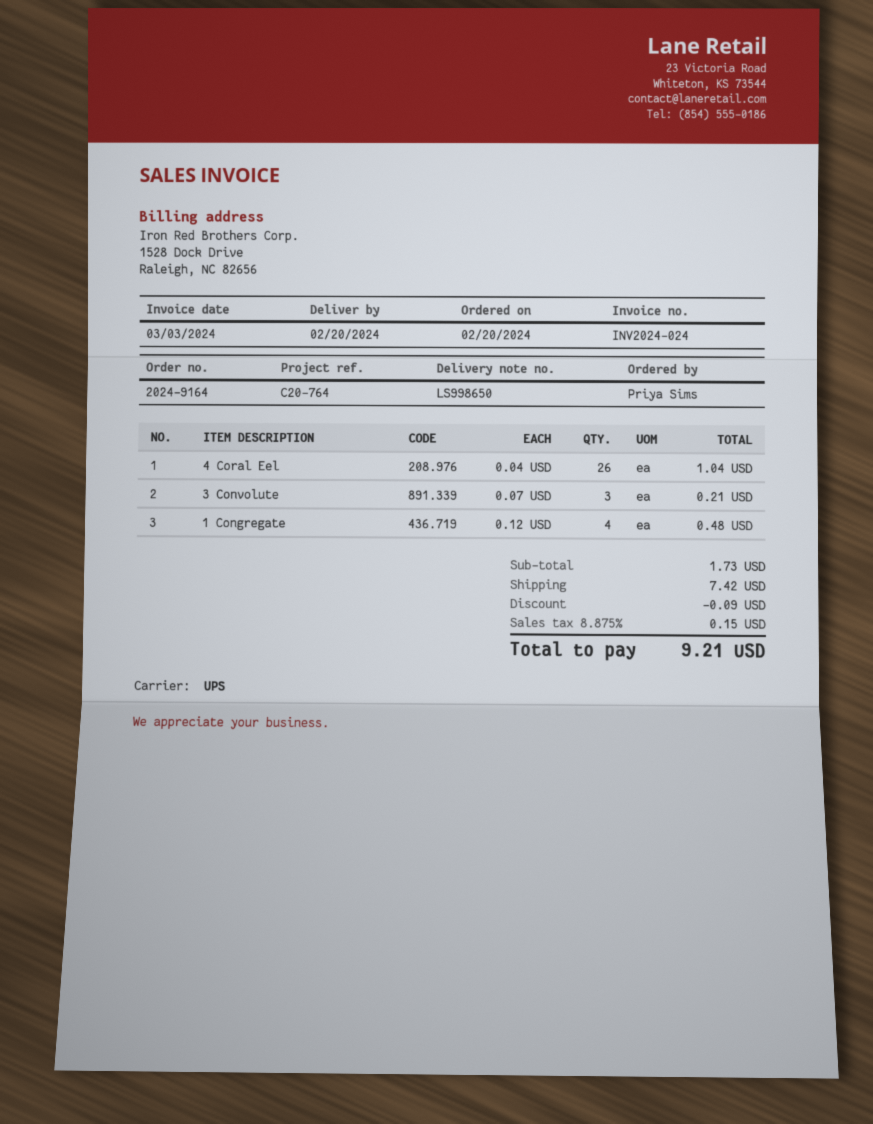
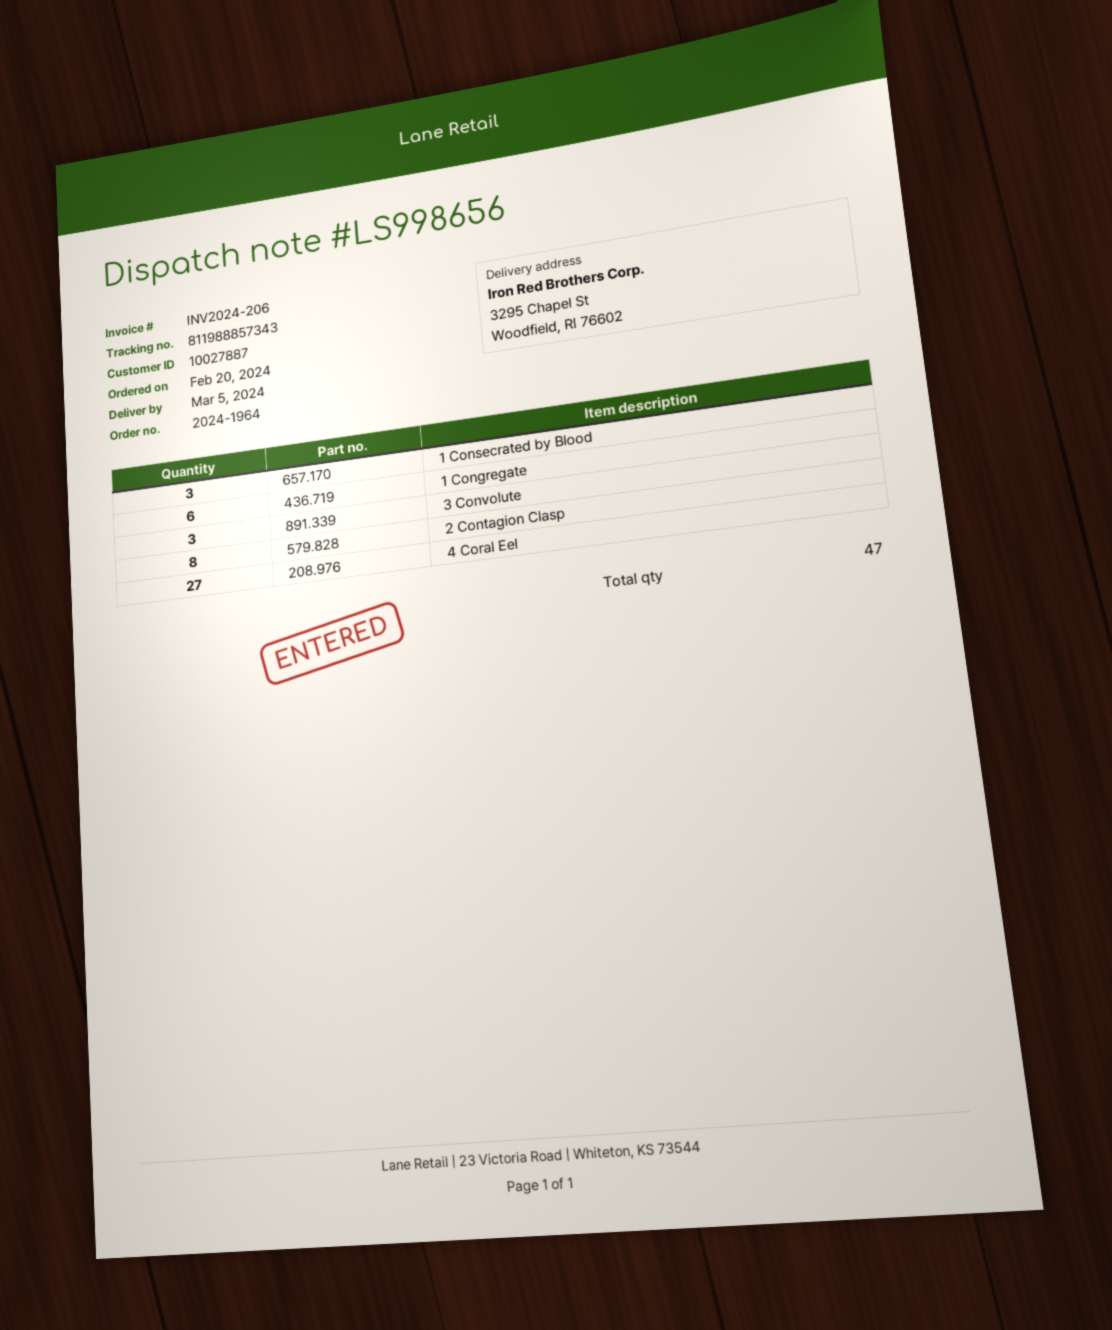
order number: 2024-9164 -> 2024-1964
delivery note number: LS998650 -> LS998656
delivery date: 2024-02-20 -> 2024-03-05
invoice number: INV2024-024 -> INV2024-206
4 Coral Eel: 26 -> 27
1 Congregate: 4 -> 6
1 Consecrated by Blood: none -> 3
2 Contagion Clasp: none -> 8

